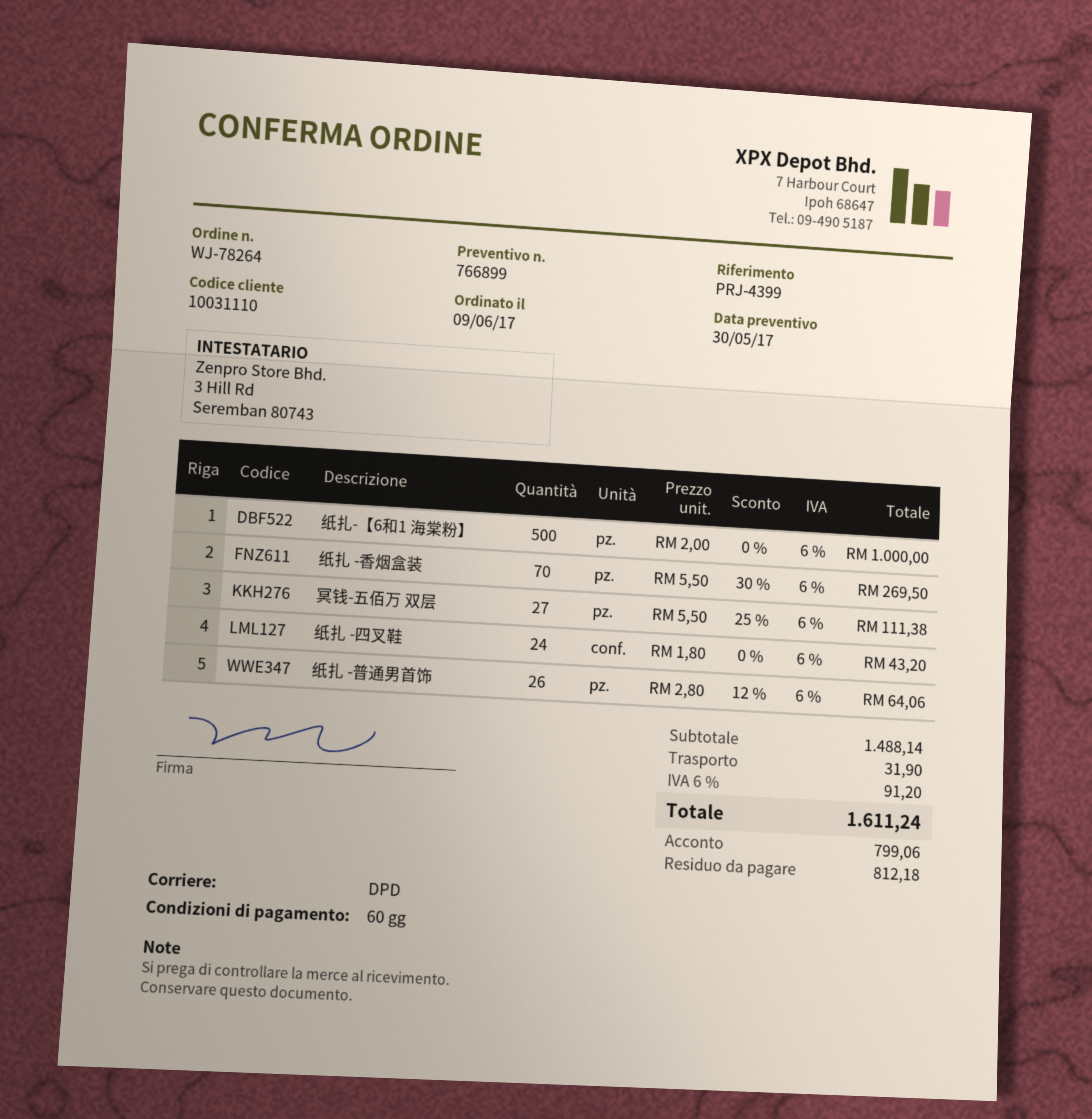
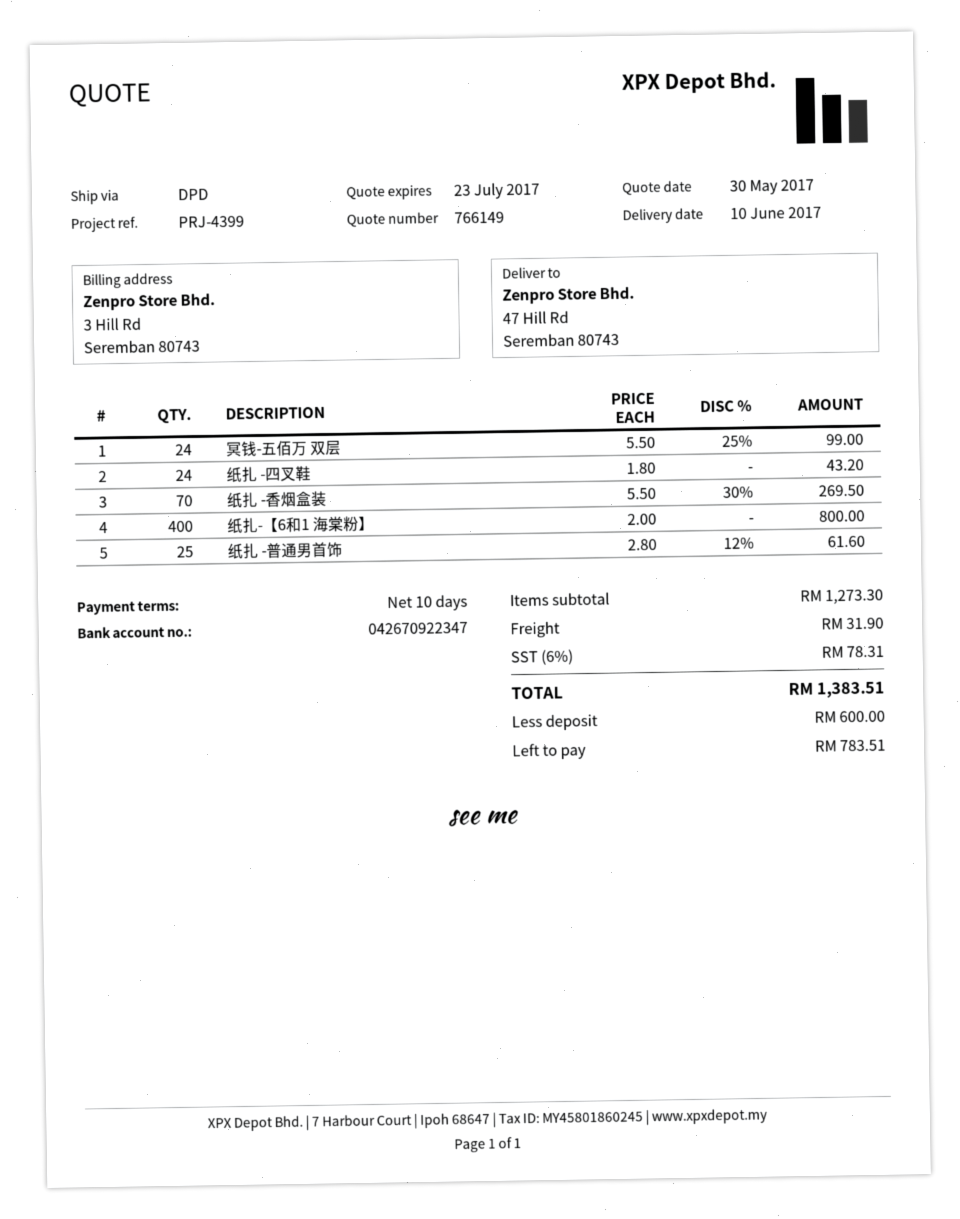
quote number: 766899 -> 766149
payment terms: 60 days -> 10 days
纸扎-【6和1 海棠粉】: 500 x 2.00 = 1000.00 -> 400 x 2.00 = 800.00
冥钱-五佰万 双层: 27 x 5.50 - 25% = 111.38 -> 24 x 5.50 - 25% = 99.00
纸扎 -普通男首饰: 26 x 2.80 - 12% = 64.06 -> 25 x 2.80 - 12% = 61.60
subtotal: 1488.14 -> 1273.30
tax: 6% = 91.20 -> 6% = 78.31
total: 1611.24 -> 1383.51
deposit: 799.06 -> 600.00
balance: 812.18 -> 783.51

